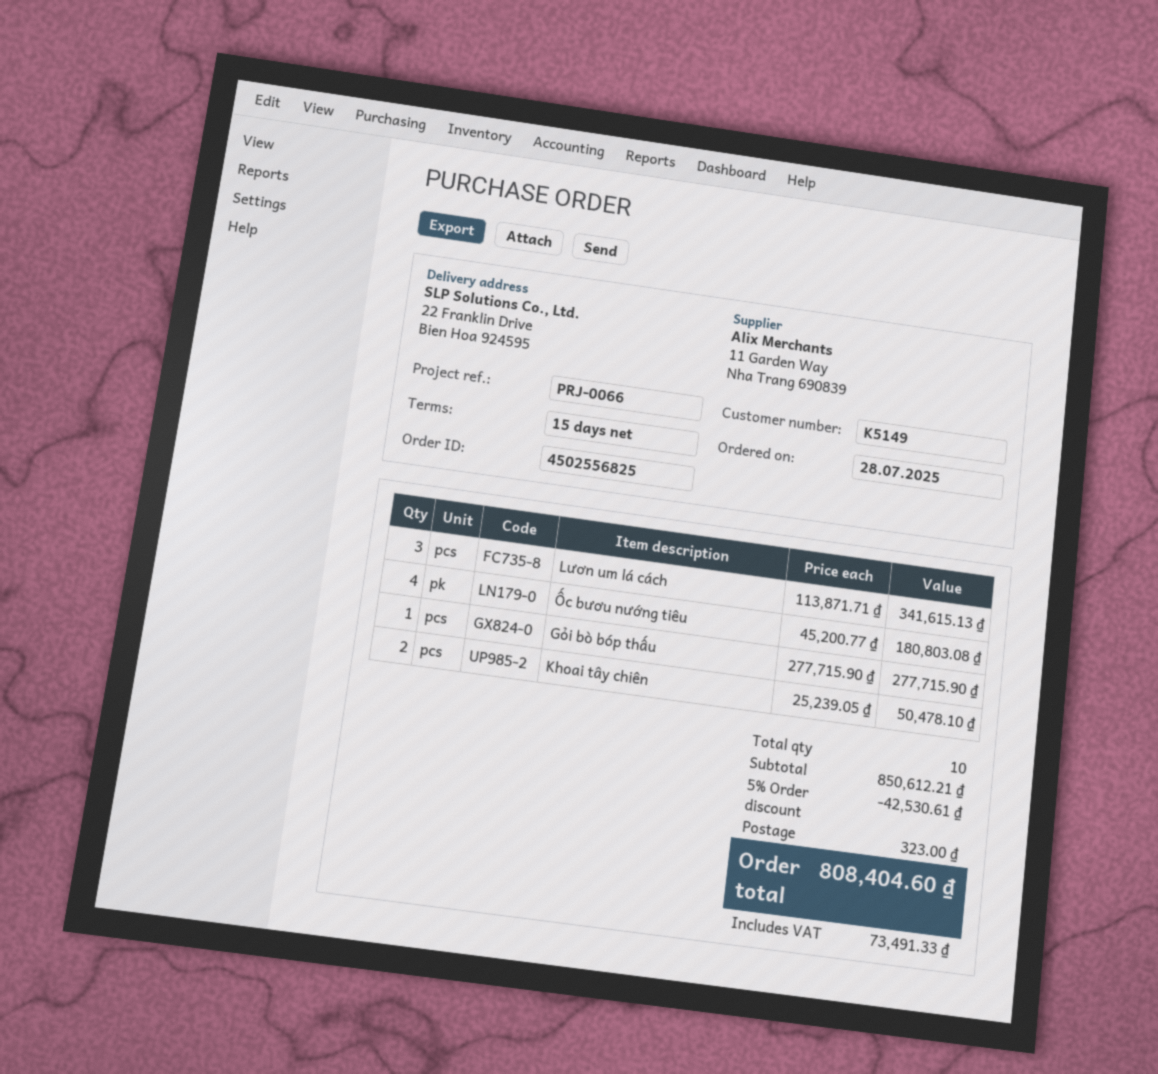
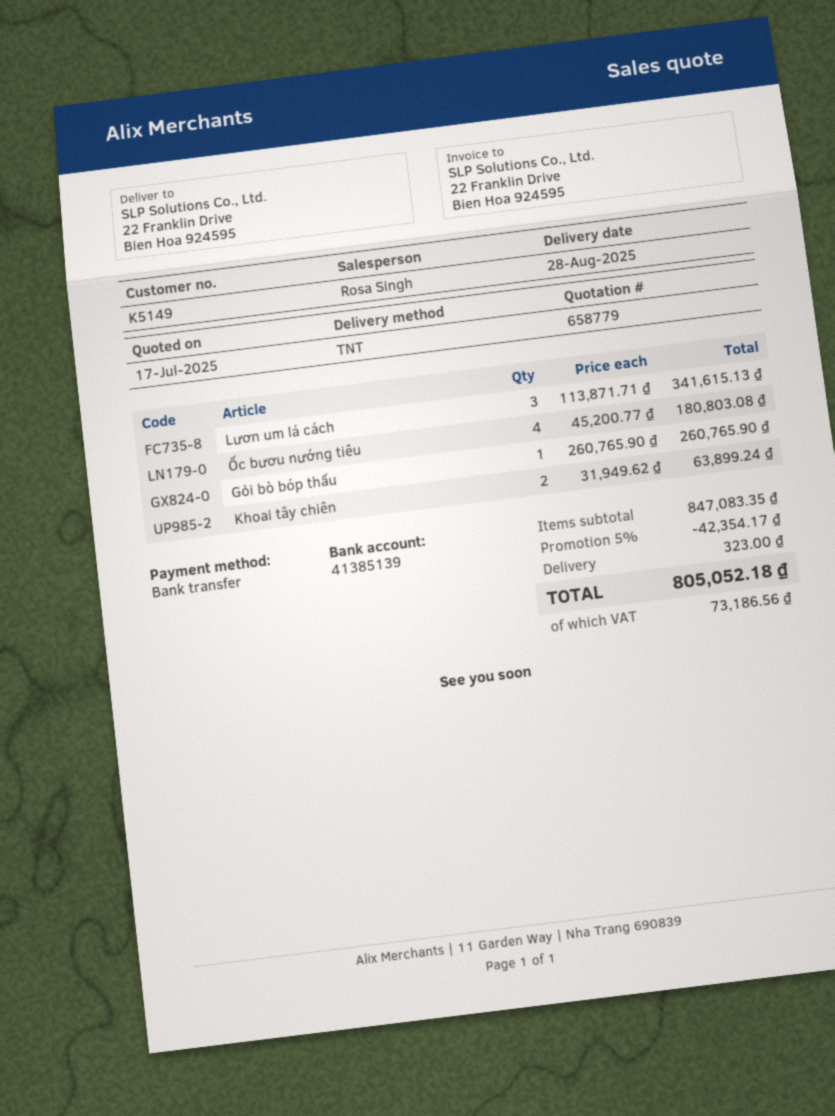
Gỏi bò bóp thấu: 1 x 277715.90 = 277715.90 -> 1 x 260765.90 = 260765.90
Khoai tây chiên: 2 x 25239.05 = 50478.10 -> 2 x 31949.62 = 63899.24
subtotal: 850612.21 -> 847083.35
discount: 5% = 42530.61 -> 5% = 42354.17
tax: 73491.33 -> 73186.56
total: 808404.60 -> 805052.18

